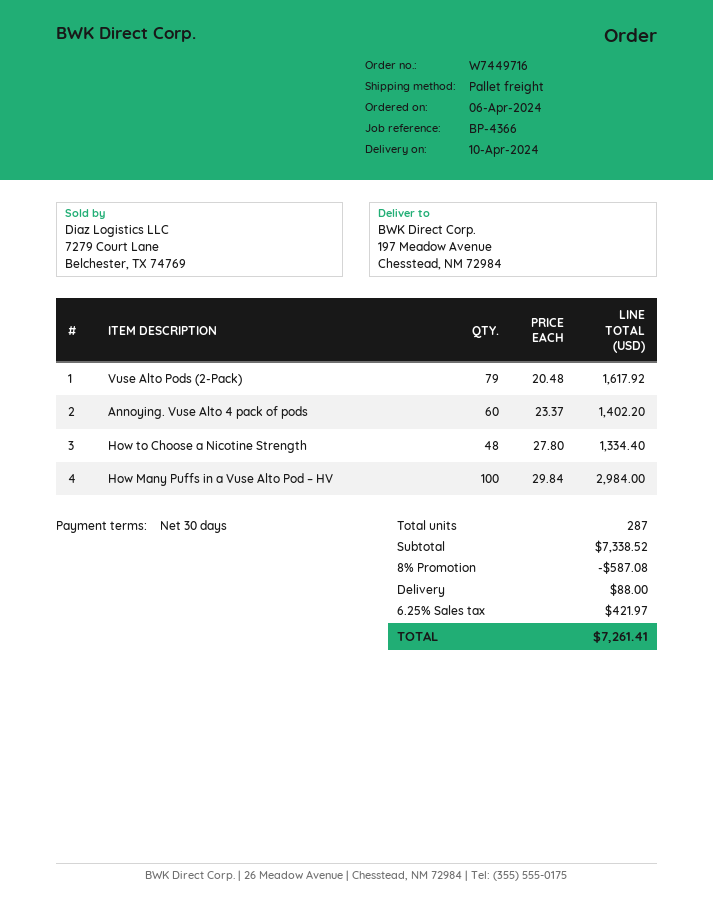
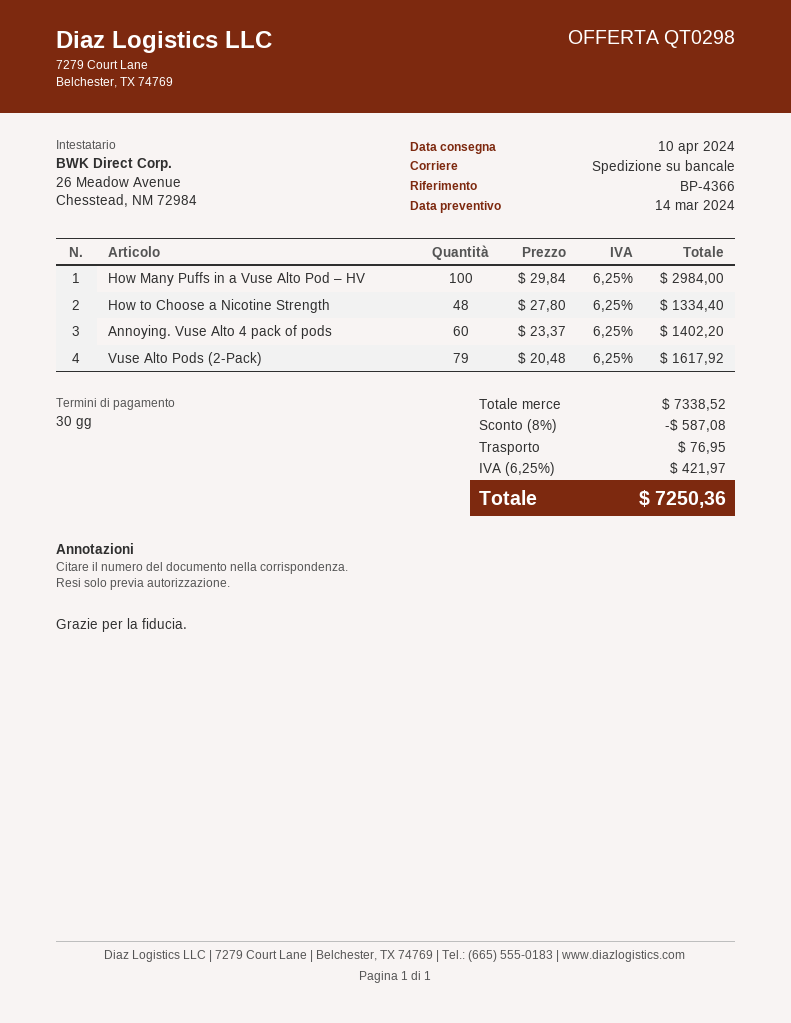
shipping: 88.00 -> 76.95
total: 7261.41 -> 7250.36

